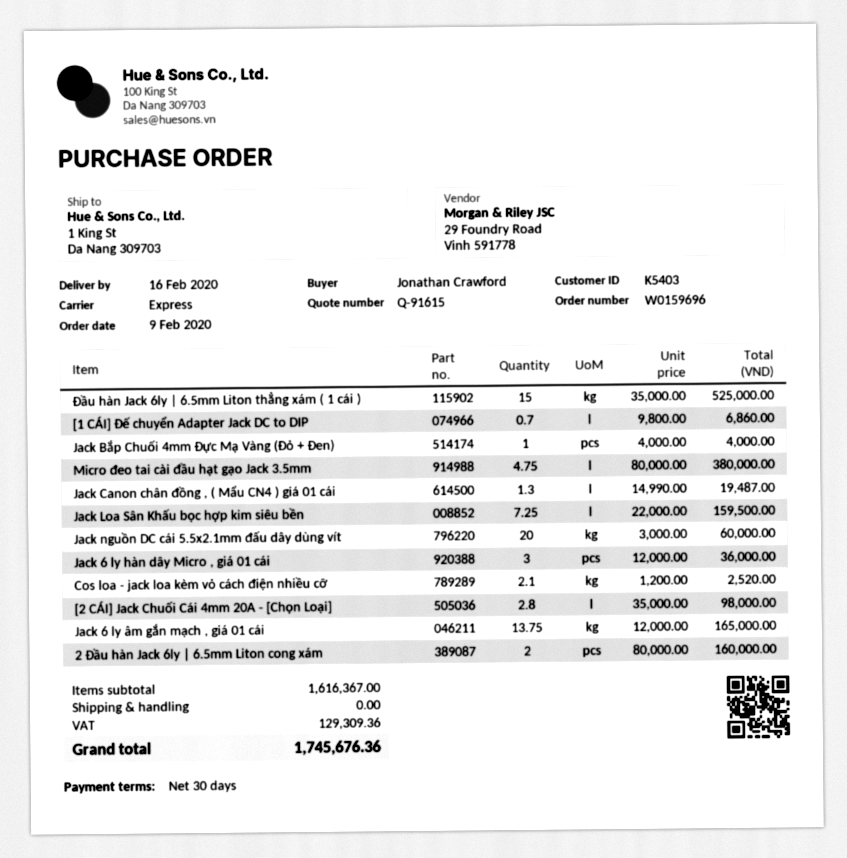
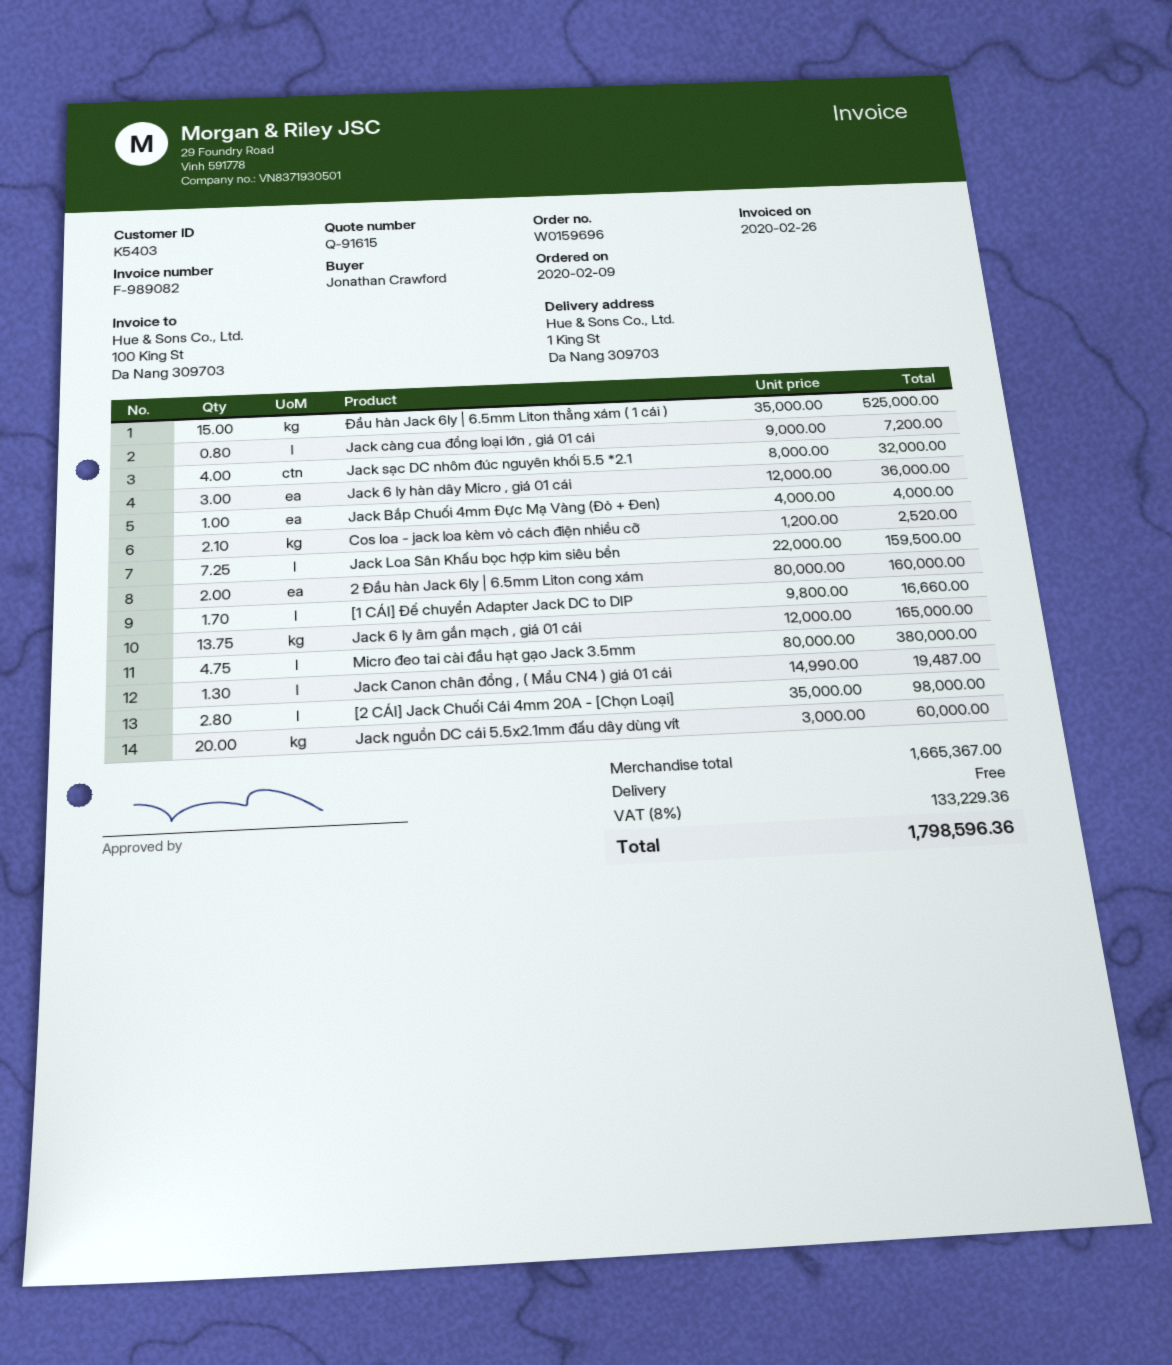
[1 CÁI] Đế chuyển Adapter Jack DC to DIP: 0.7 x 9800.00 = 6860.00 -> 1.7 x 9800.00 = 16660.00
Jack càng cua đồng loại lớn , giá 01 cái: none -> 0.8 x 9000.00 = 7200.00
Jack sạc DC nhôm đúc nguyên khối 5.5 *2.1: none -> 4 x 8000.00 = 32000.00
subtotal: 1616367.00 -> 1665367.00
tax: 129309.36 -> 133229.36
total: 1745676.36 -> 1798596.36

